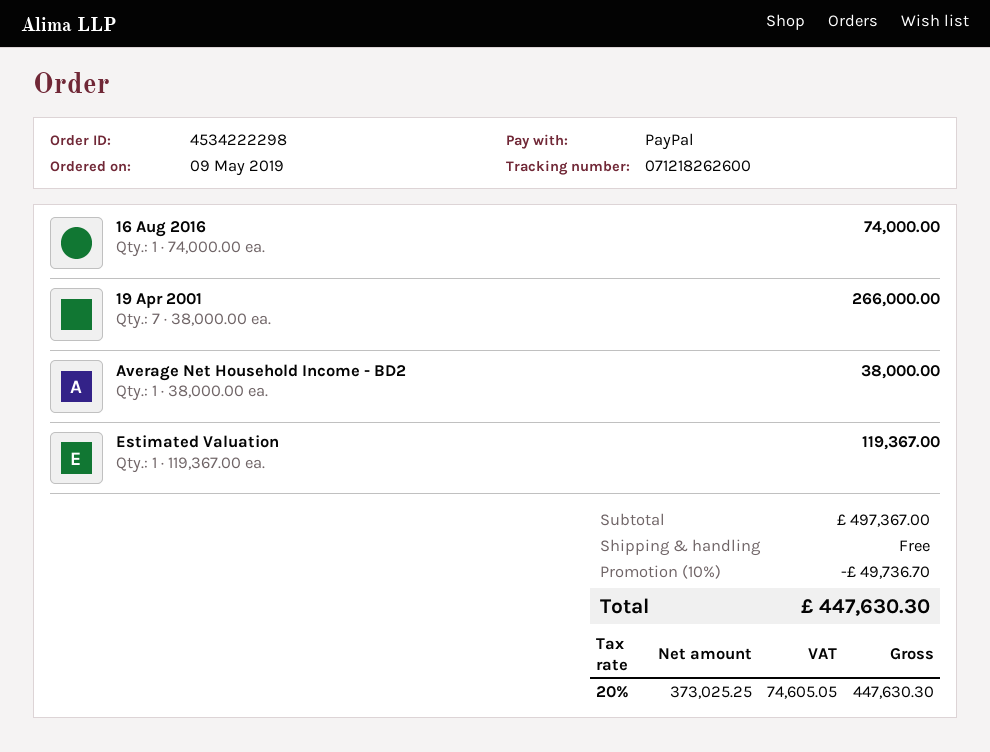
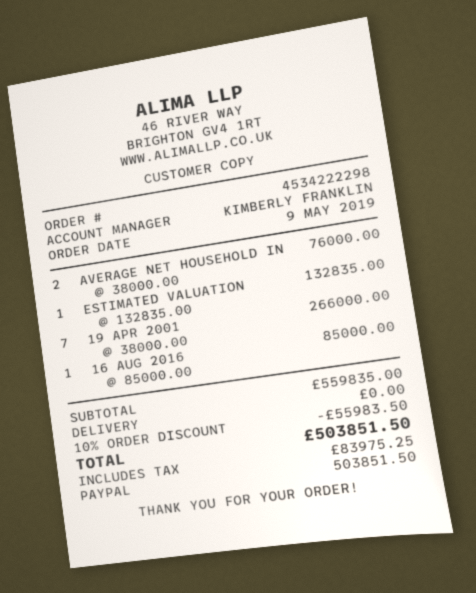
16 Aug 2016: 1 x 74000.00 = 74000.00 -> 1 x 85000.00 = 85000.00
Average Net Household Income - BD2: 1 x 38000.00 = 38000.00 -> 2 x 38000.00 = 76000.00
Estimated Valuation: 1 x 119367.00 = 119367.00 -> 1 x 132835.00 = 132835.00
subtotal: 497367.00 -> 559835.00
discount: 10% = 49736.70 -> 10% = 55983.50
tax: 74605.05 -> 83975.25
total: 447630.30 -> 503851.50

